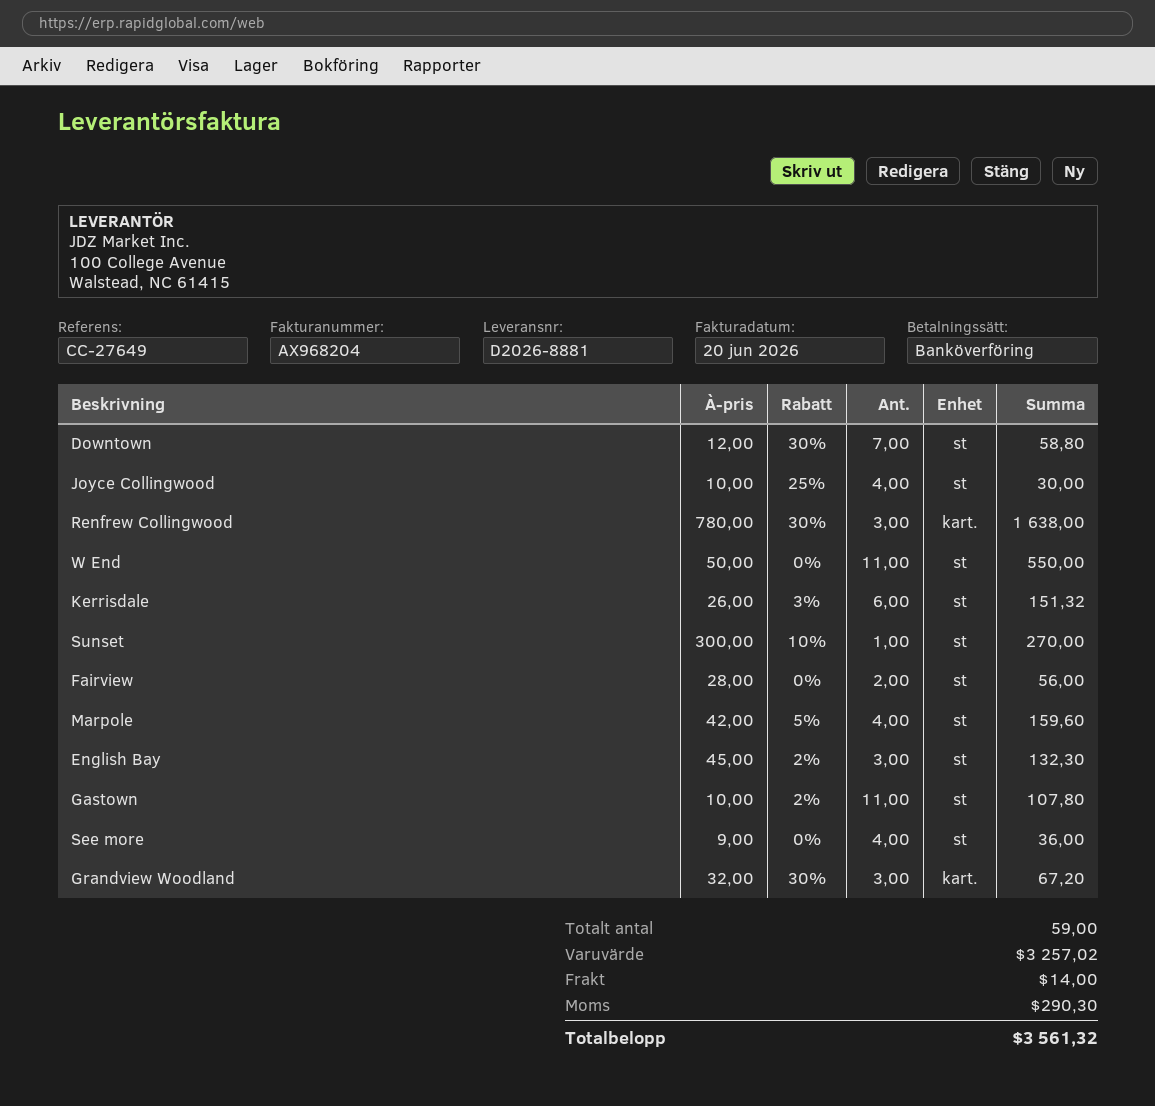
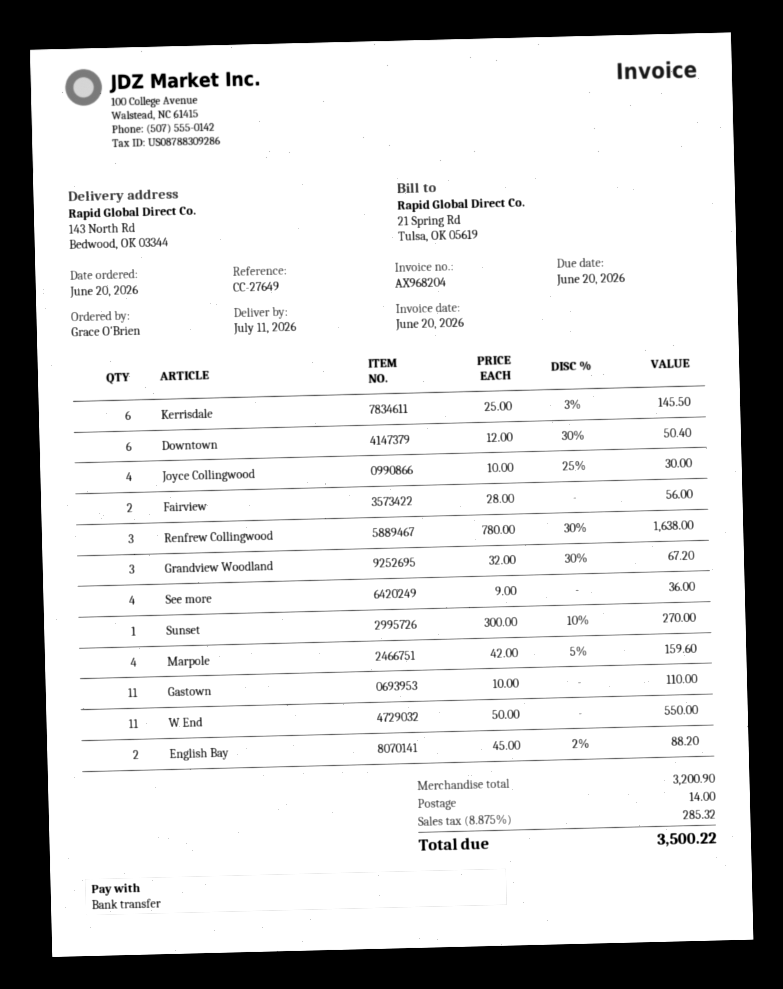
Downtown: 7 x 12.00 - 30% = 58.80 -> 6 x 12.00 - 30% = 50.40
Kerrisdale: 6 x 26.00 - 3% = 151.32 -> 6 x 25.00 - 3% = 145.50
English Bay: 3 x 45.00 - 2% = 132.30 -> 2 x 45.00 - 2% = 88.20
Gastown: 11 x 10.00 - 2% = 107.80 -> 11 x 10.00 = 110.00
subtotal: 3257.02 -> 3200.90
tax: 290.30 -> 285.32
total: 3561.32 -> 3500.22

